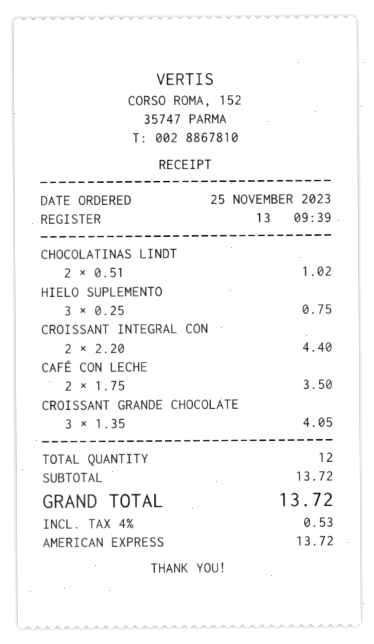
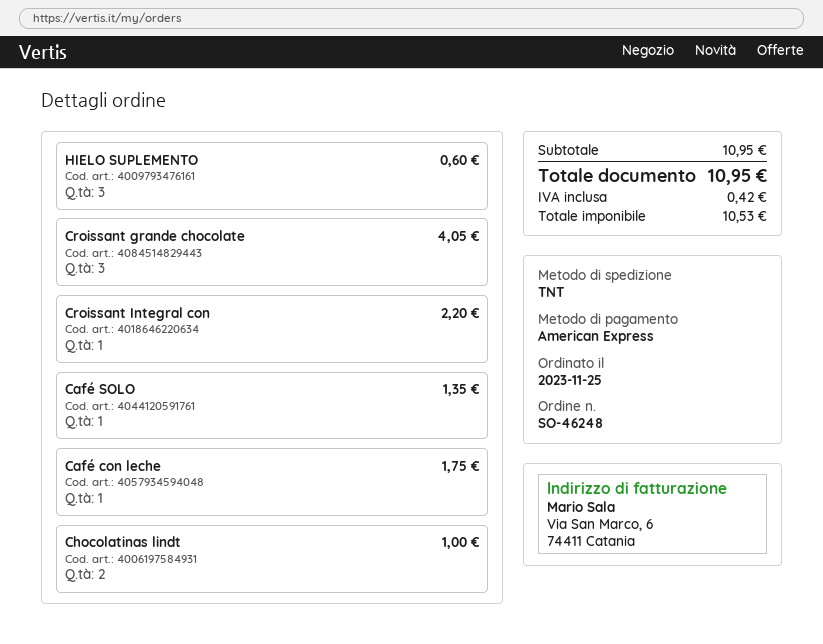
CHOCOLATINAS LINDT: 2 for 1.02 -> 2 for 1.00
HIELO SUPLEMENTO: 3 for 0.75 -> 3 for 0.60
CROISSANT INTEGRAL CON: 2 for 4.40 -> 1 for 2.20
CAFÉ CON LECHE: 2 for 3.50 -> 1 for 1.75
Café SOLO: none -> 1 for 1.35
subtotal: 13.72 -> 10.95
tax: 0.53 -> 0.42
total: 13.72 -> 10.95

